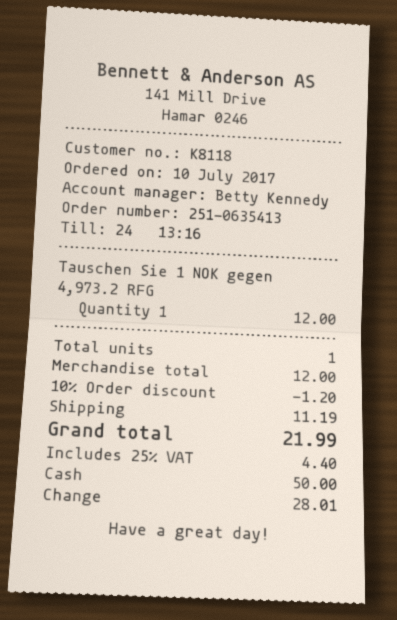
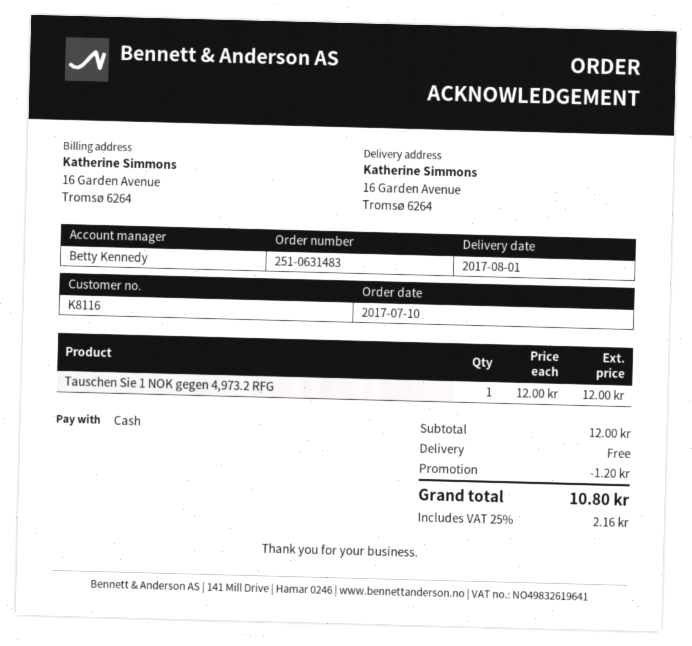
order number: 251-0635413 -> 251-0631483
customer number: K8118 -> K8116
shipping: 11.19 -> 0.00
tax: 25% = 4.40 -> 25% = 2.16
total: 21.99 -> 10.80

